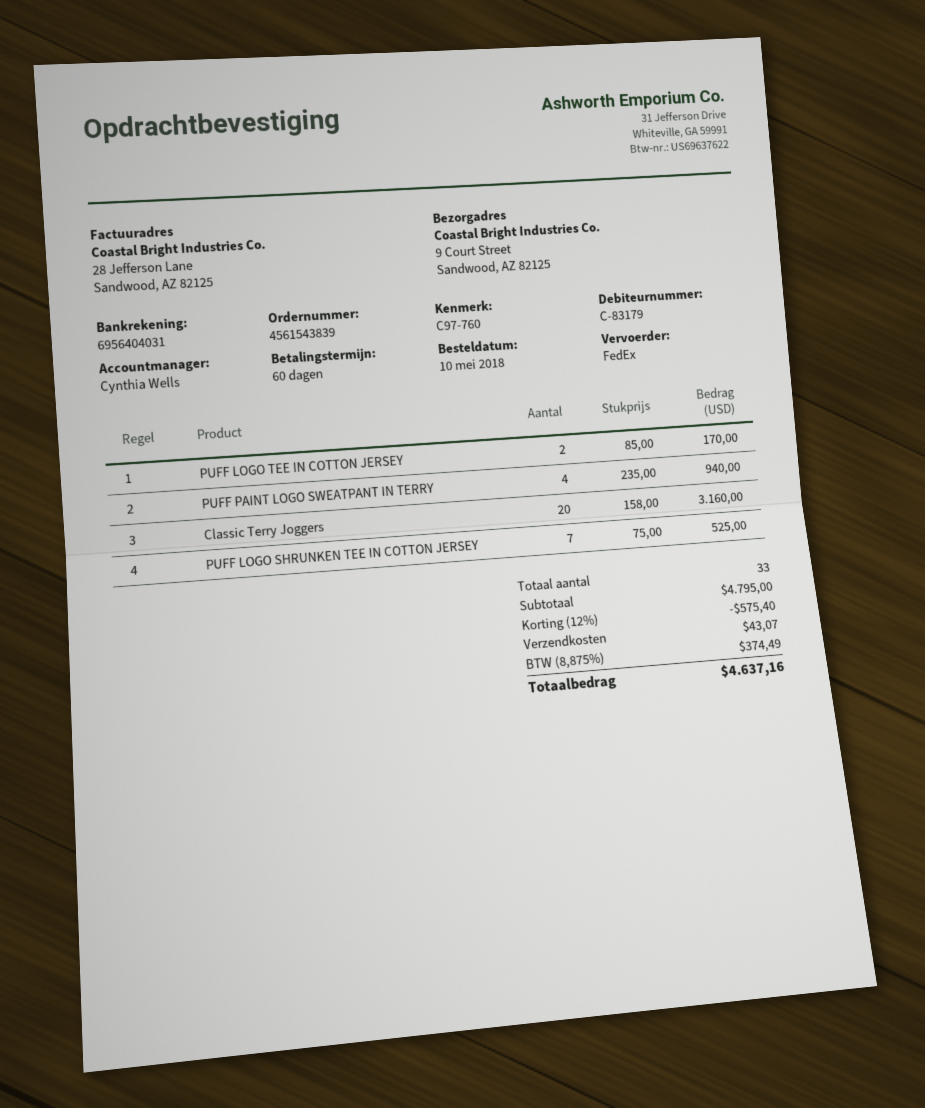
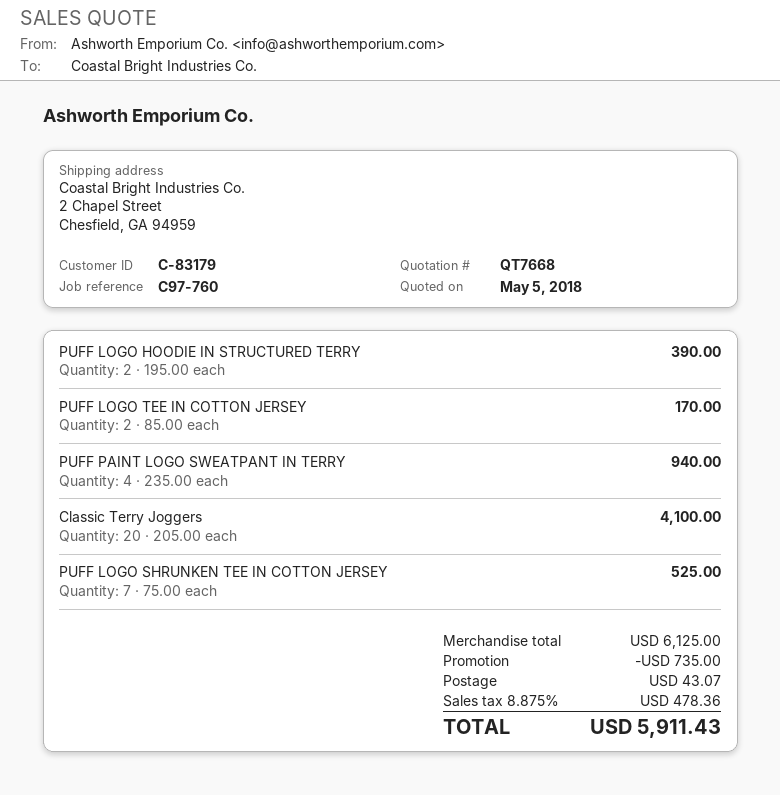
ship to: 9 Court Street, Sandwood, AZ 82125 -> 2 Chapel Street, Chesfield, GA 94959
Classic Terry Joggers: 20 x 158.00 = 3160.00 -> 20 x 205.00 = 4100.00
PUFF LOGO HOODIE IN STRUCTURED TERRY: none -> 2 x 195.00 = 390.00
subtotal: 4795.00 -> 6125.00
discount: 575.40 -> 735.00
tax: 8.875% = 374.49 -> 8.875% = 478.36
total: 4637.16 -> 5911.43

